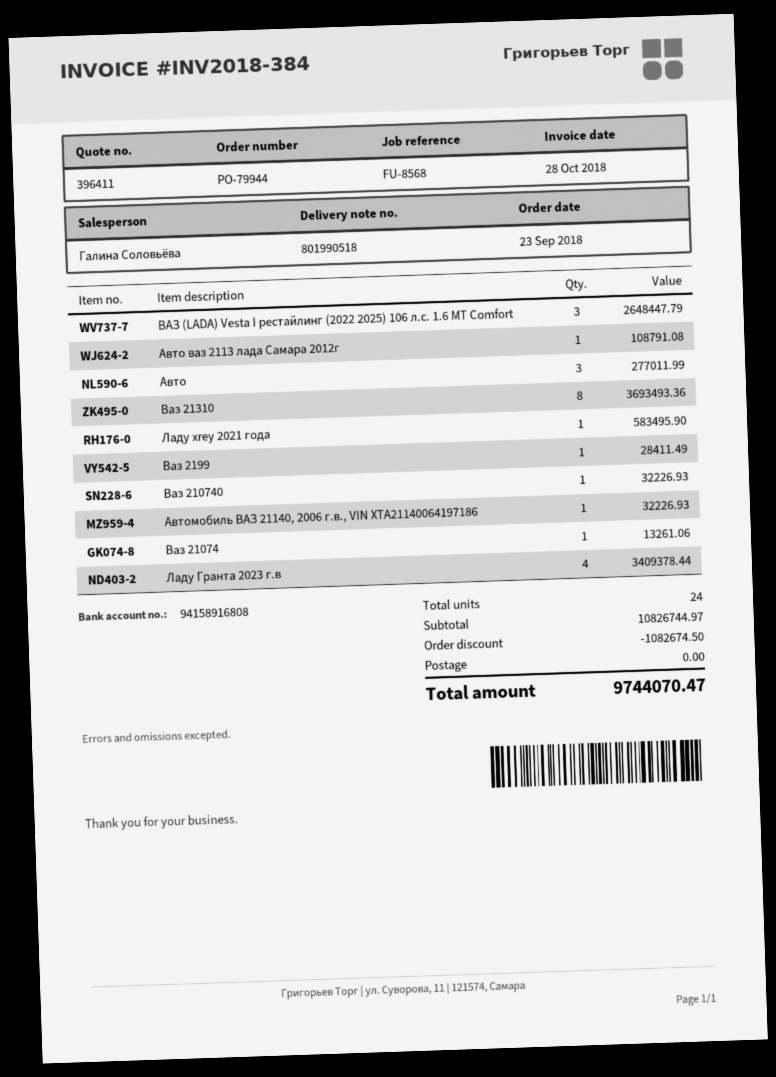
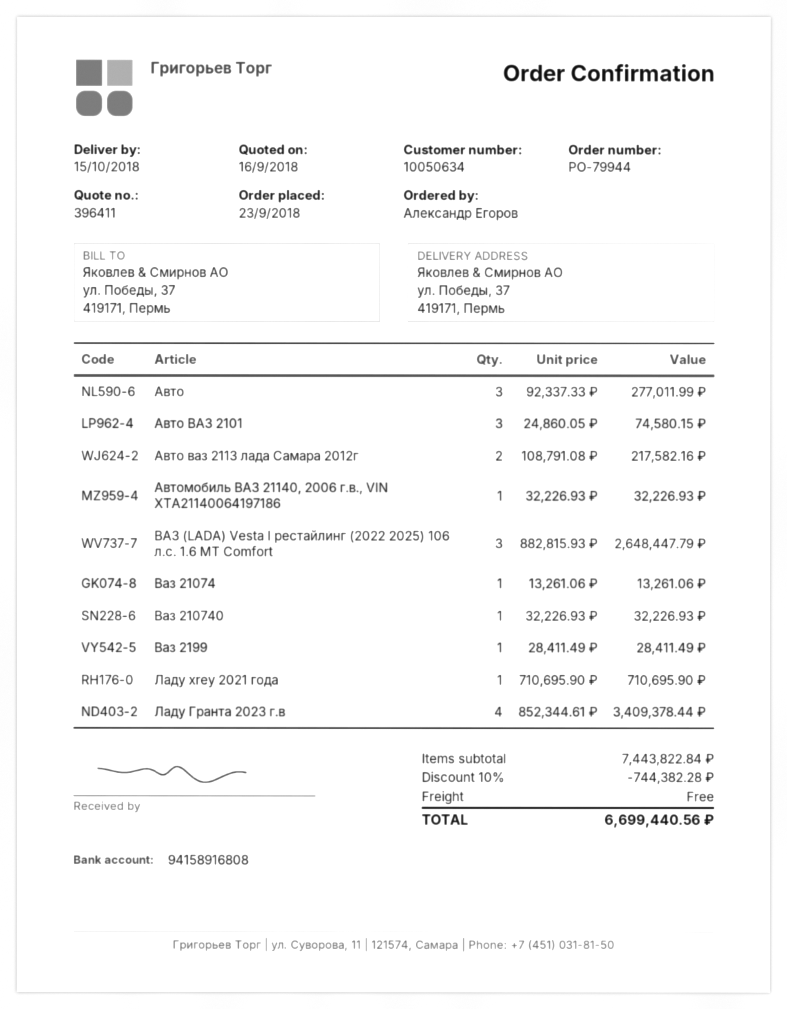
Авто ваз 2113 лада Самара 2012г: 1 for 108791.08 -> 2 for 217582.16
Ваз 21310: 8 for 3693493.36 -> none
Ладу xrey 2021 года: 1 for 583495.90 -> 1 for 710695.90
Авто ВАЗ 2101: none -> 3 for 74580.15
subtotal: 10826744.97 -> 7443822.84
discount: 1082674.50 -> 744382.28
total: 9744070.47 -> 6699440.56

